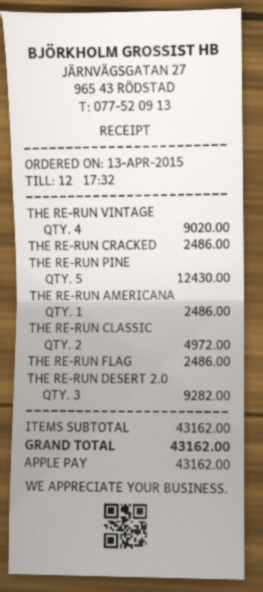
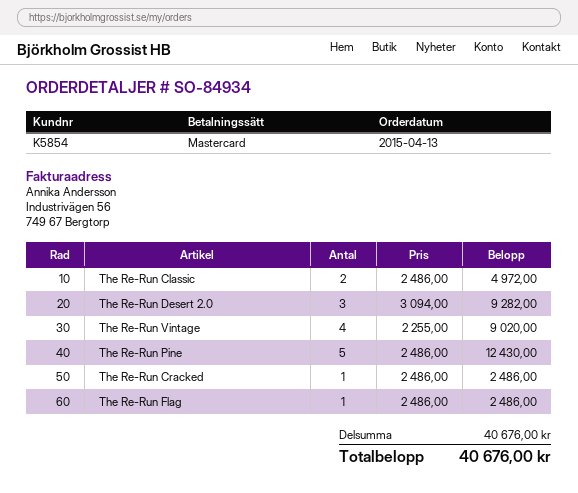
payment method: Apple Pay -> Mastercard
THE RE-RUN AMERICANA: 1 for 2486.00 -> none
subtotal: 43162.00 -> 40676.00
total: 43162.00 -> 40676.00

